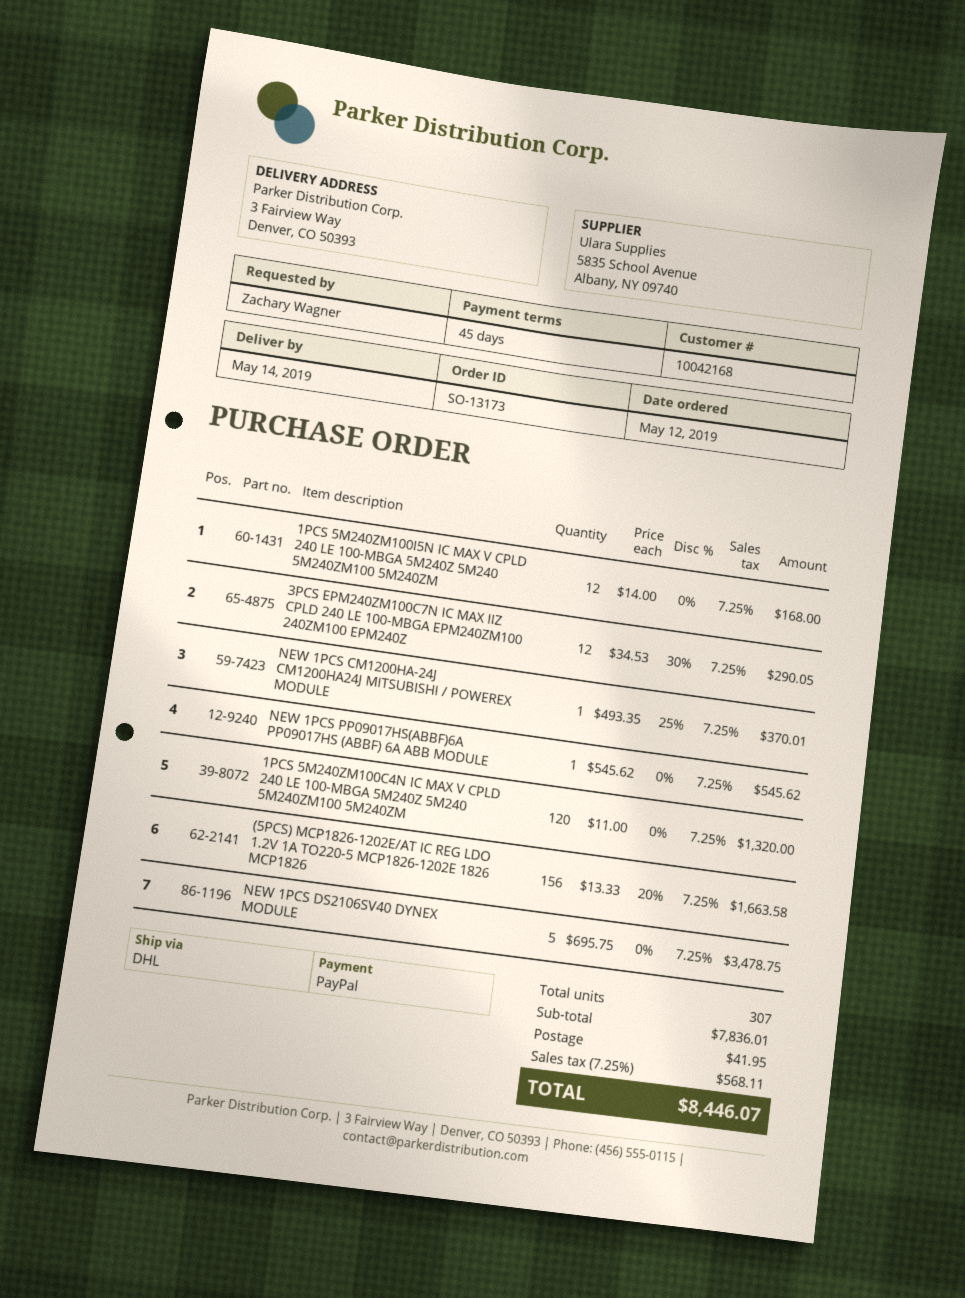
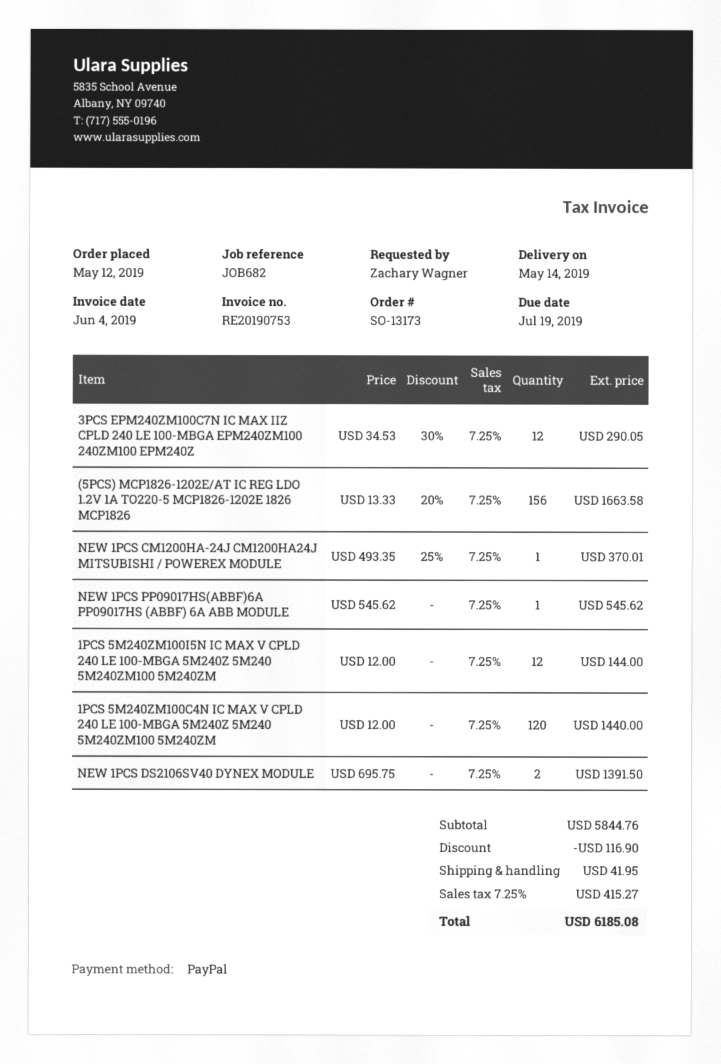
1PCS 5M240ZM100I5N IC MAX V CPLD 240 LE 100-MBGA 5M240Z 5M240 5M240ZM100 5M240ZM: 12 x 14.00 = 168.00 -> 12 x 12.00 = 144.00
1PCS 5M240ZM100C4N IC MAX V CPLD 240 LE 100-MBGA 5M240Z 5M240 5M240ZM100 5M240ZM: 120 x 11.00 = 1320.00 -> 120 x 12.00 = 1440.00
NEW 1PCS DS2106SV40 DYNEX MODULE: 5 x 695.75 = 3478.75 -> 2 x 695.75 = 1391.50
subtotal: 7836.01 -> 5844.76
discount: none -> 116.90
tax: 7.25% = 568.11 -> 7.25% = 415.27
total: 8446.07 -> 6185.08

